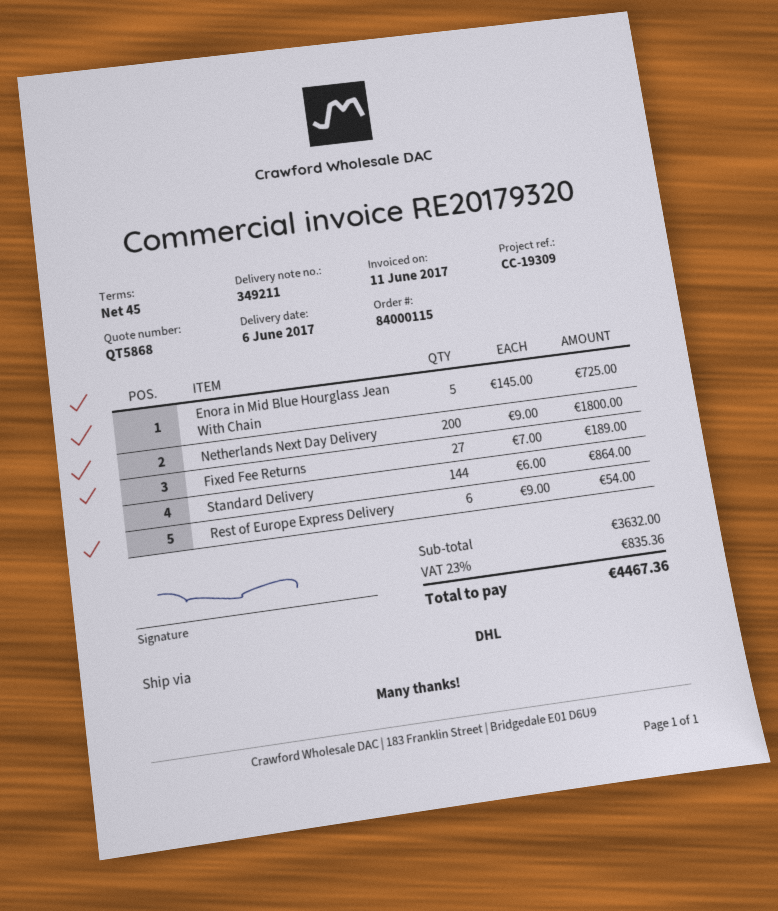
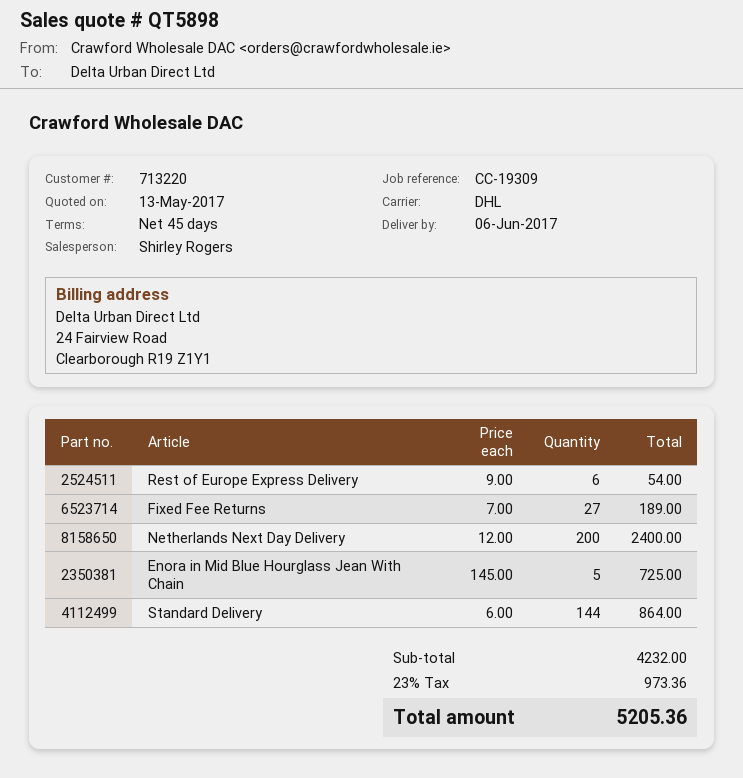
quote number: QT5868 -> QT5898
Netherlands Next Day Delivery: 200 x 9.00 = 1800.00 -> 200 x 12.00 = 2400.00
subtotal: 3632.00 -> 4232.00
tax: 23% = 835.36 -> 23% = 973.36
total: 4467.36 -> 5205.36

